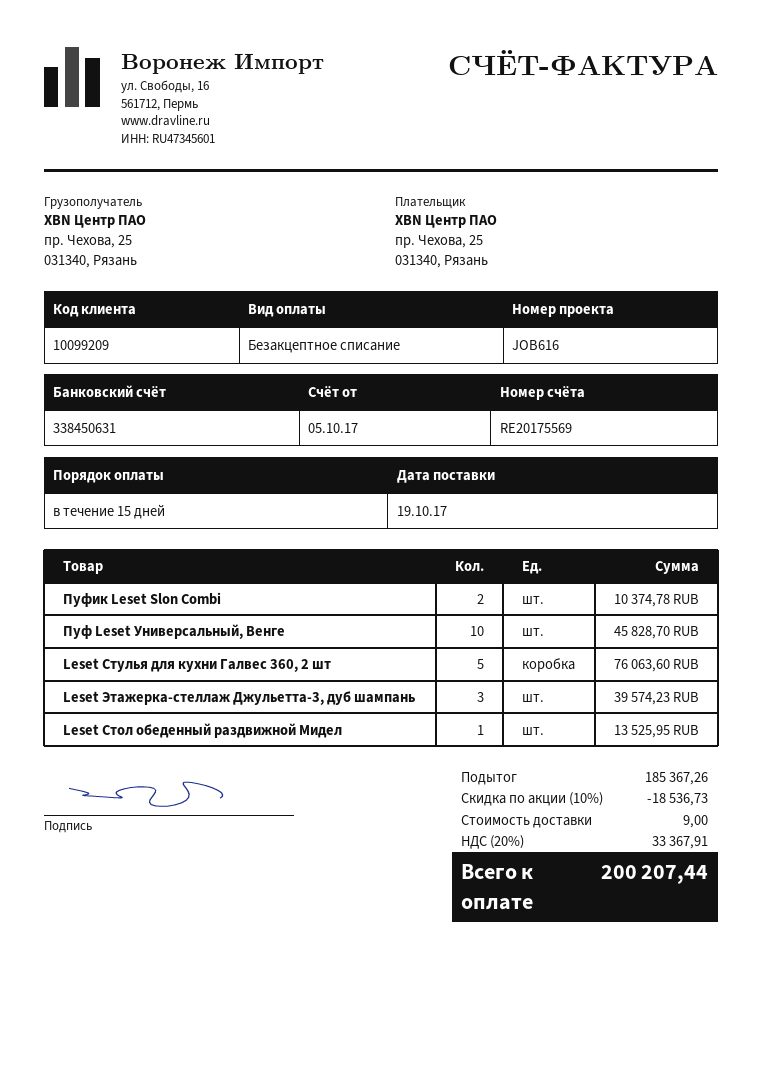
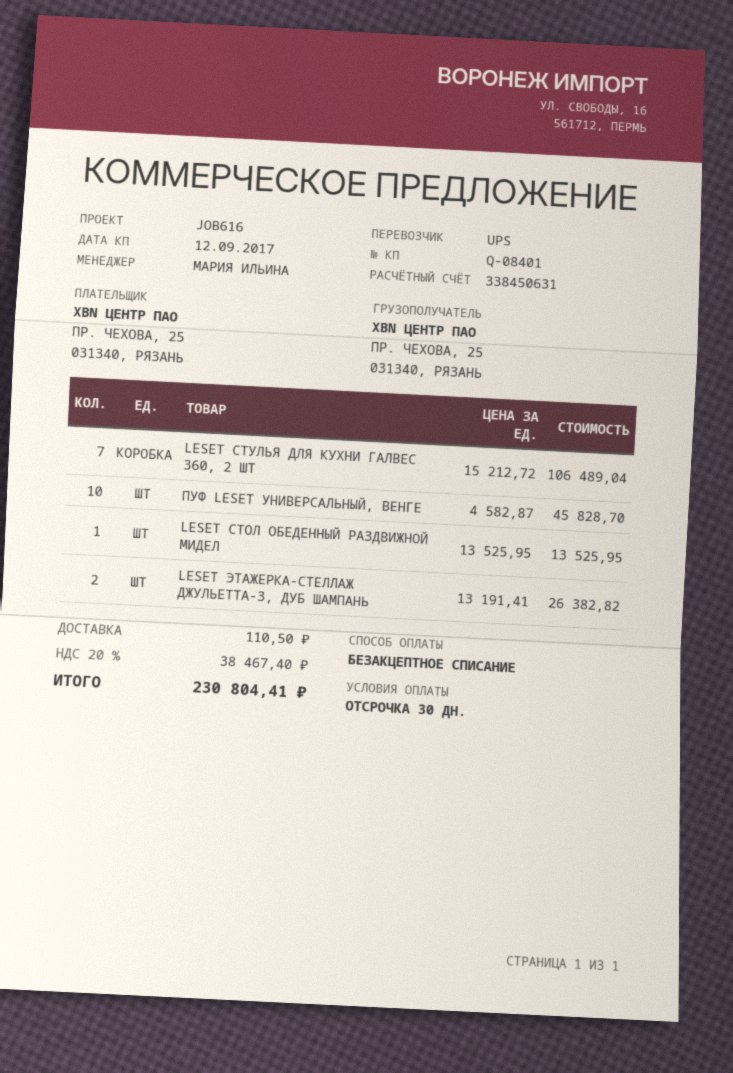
payment terms: 15 days -> 30 days
Пуфик Leset Slon Combi: 2 for 10374.78 -> none
Leset Стулья для кухни Галвес 360, 2 шт: 5 for 76063.60 -> 7 for 106489.04
Leset Этажерка-стеллаж Джульетта-3, дуб шампань: 3 for 39574.23 -> 2 for 26382.82
discount: 10% = 18536.73 -> none
shipping: 9.00 -> 110.50
tax: 20% = 33367.91 -> 20% = 38467.40
total: 200207.44 -> 230804.41

